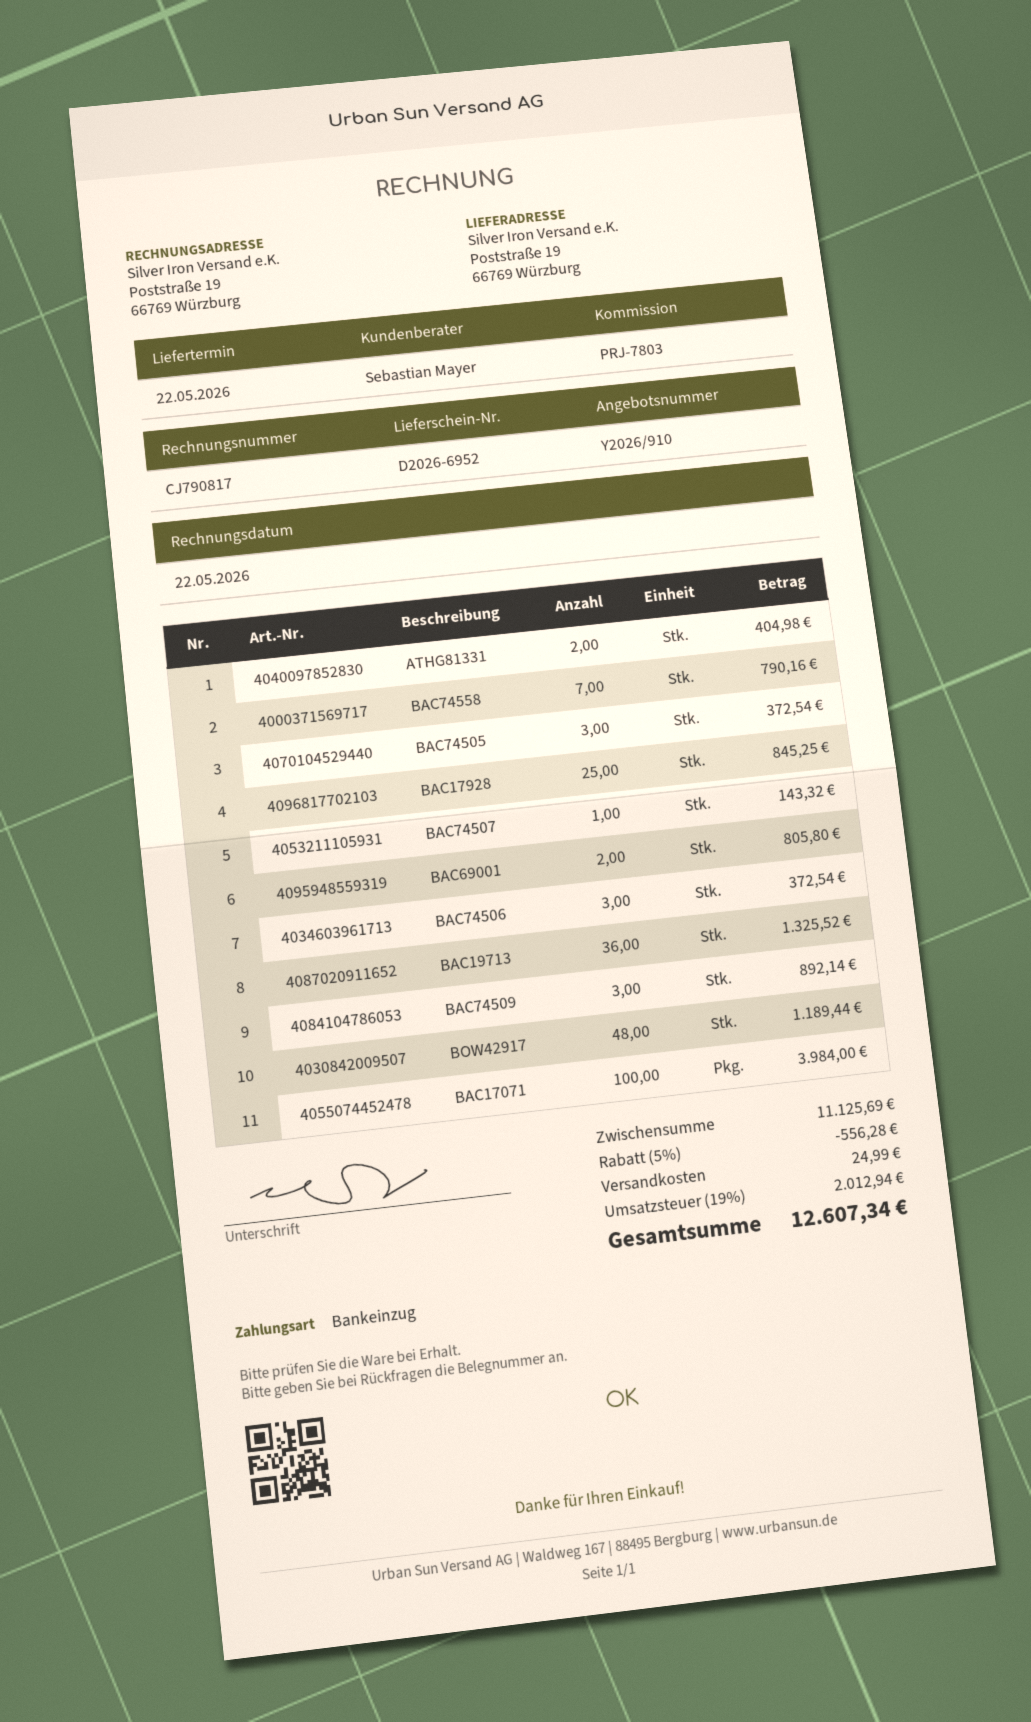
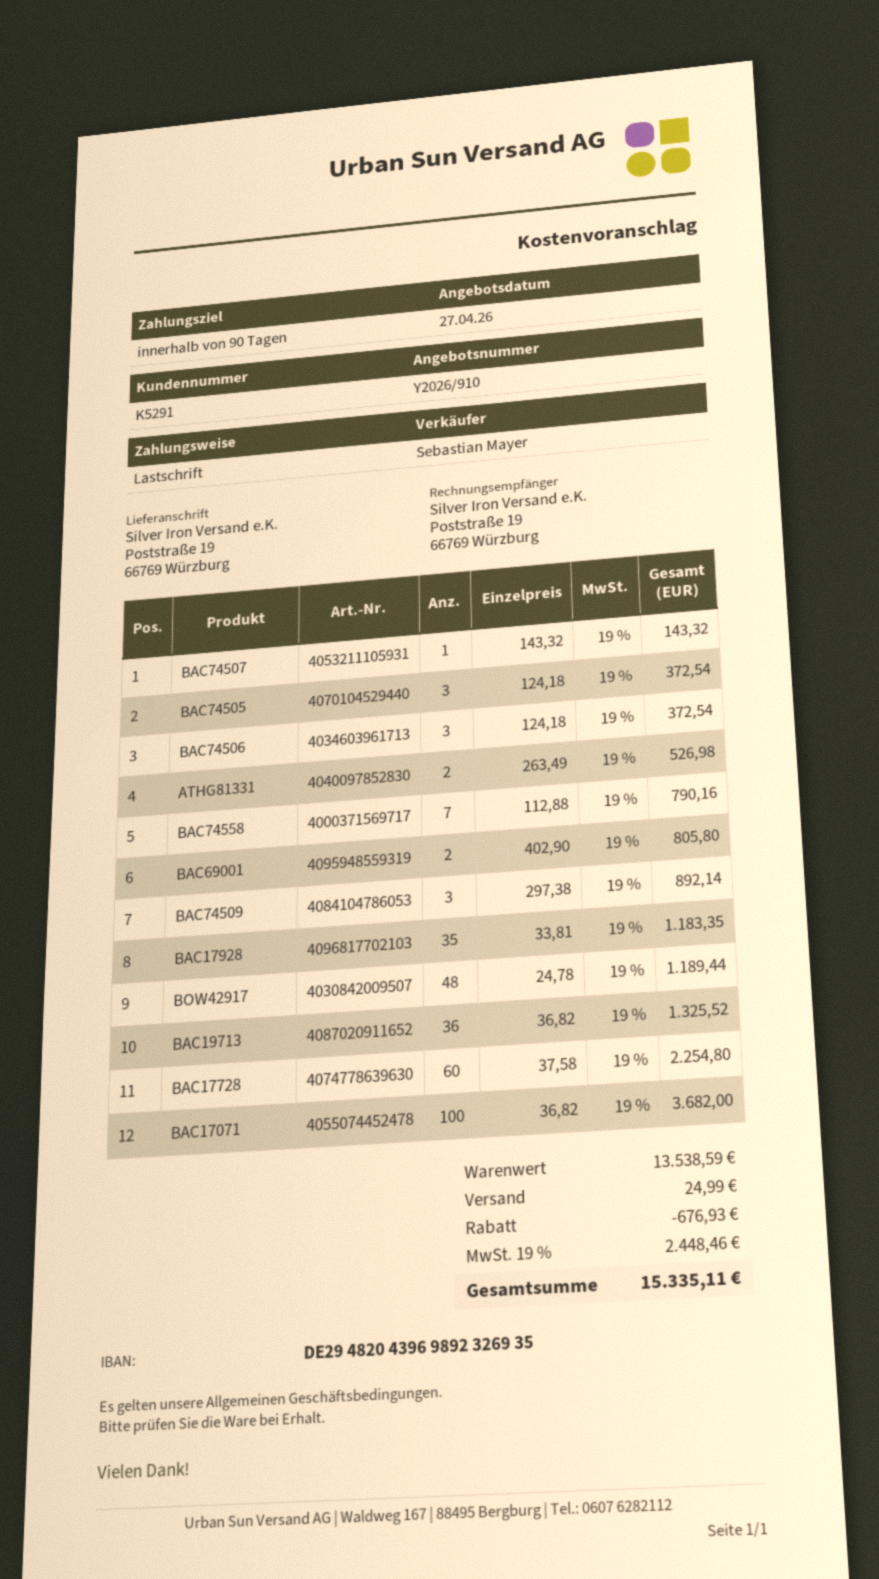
ATHG81331: 2 for 404.98 -> 2 for 526.98
BAC17928: 25 for 845.25 -> 35 for 1183.35
BAC17071: 100 for 3984.00 -> 100 for 3682.00
BAC17728: none -> 60 for 2254.80
subtotal: 11125.69 -> 13538.59
discount: 556.28 -> 676.93
tax: 19% = 2012.94 -> 19% = 2448.46
total: 12607.34 -> 15335.11

